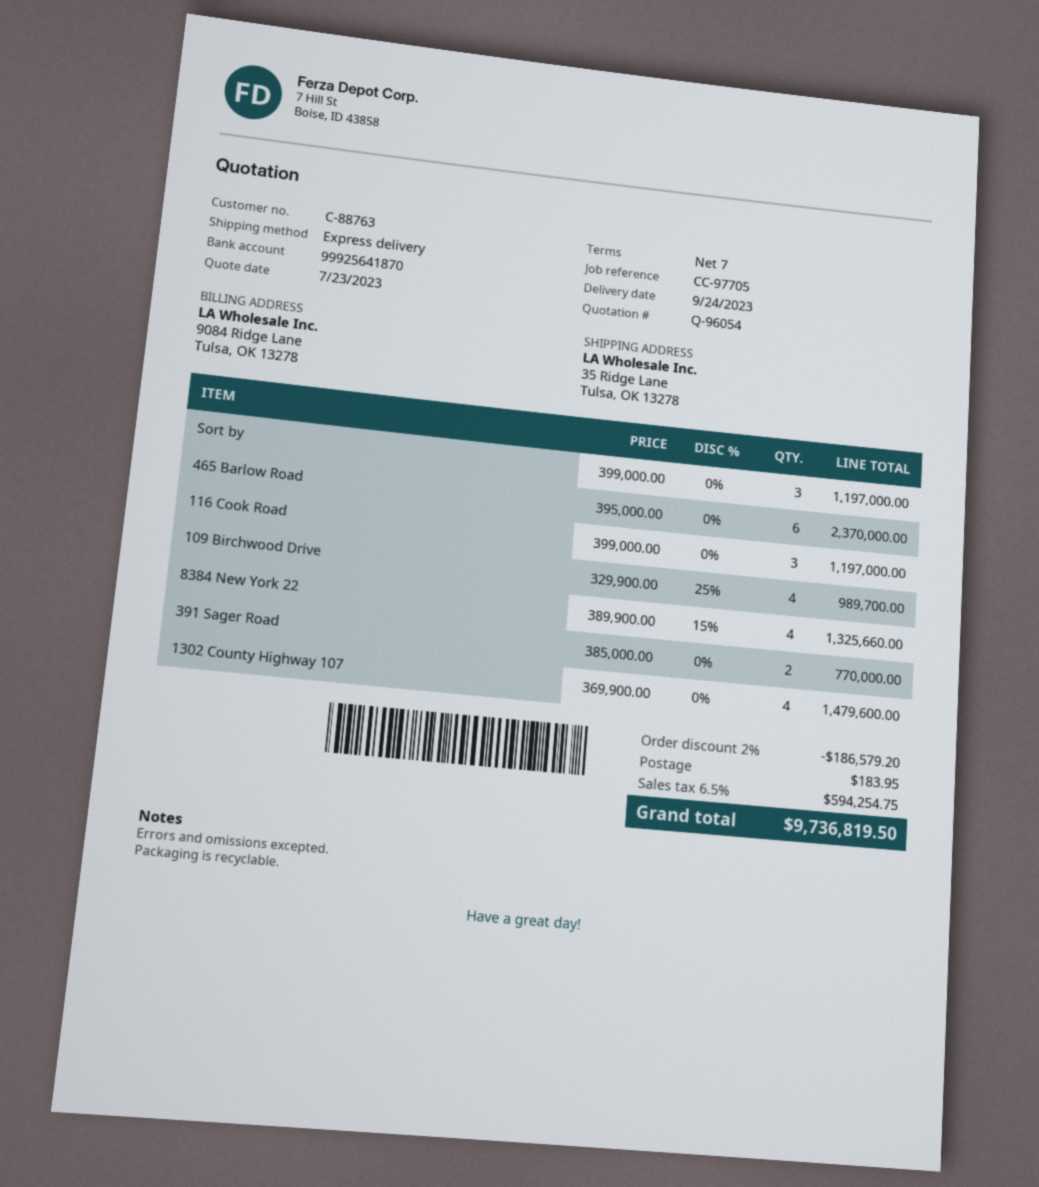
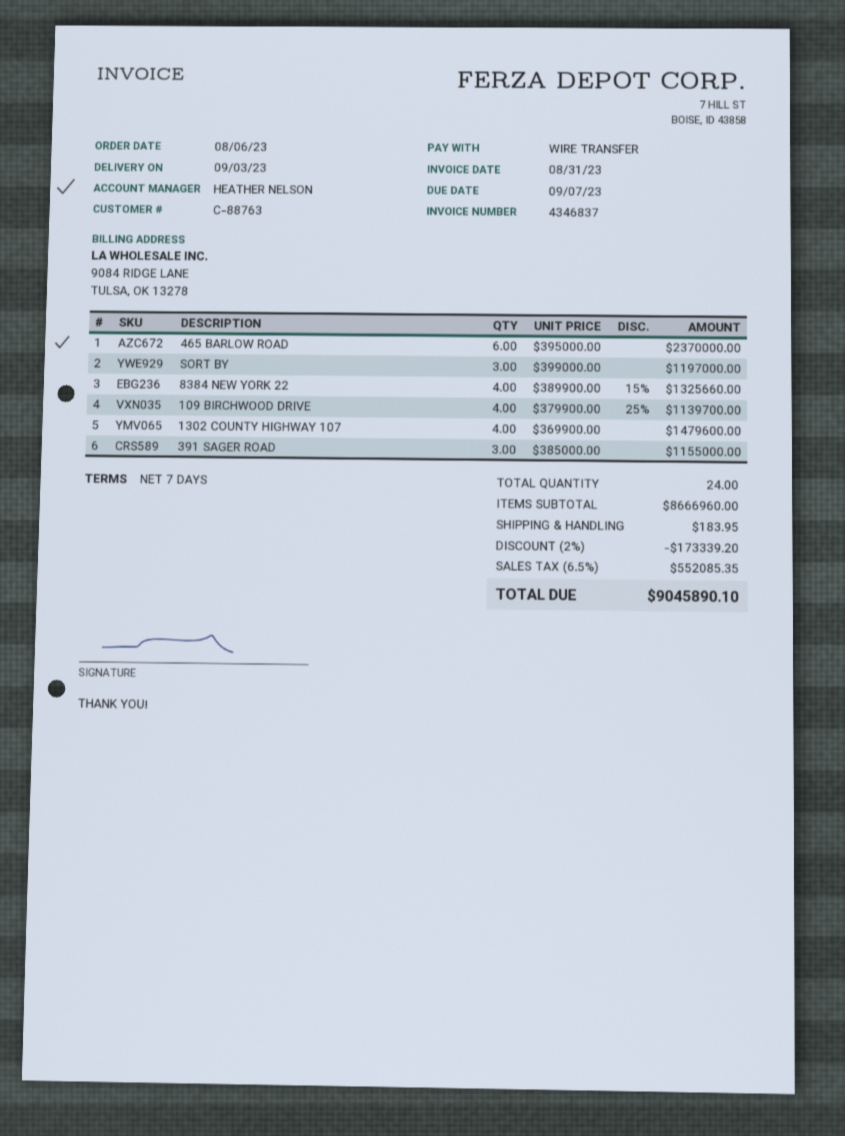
delivery date: 2023-09-24 -> 2023-09-03
116 Cook Road: 3 x 399000.00 = 1197000.00 -> none
109 Birchwood Drive: 4 x 329900.00 - 25% = 989700.00 -> 4 x 379900.00 - 25% = 1139700.00
391 Sager Road: 2 x 385000.00 = 770000.00 -> 3 x 385000.00 = 1155000.00
discount: 2% = 186579.20 -> 2% = 173339.20
tax: 6.5% = 594254.75 -> 6.5% = 552085.35
total: 9736819.50 -> 9045890.10

